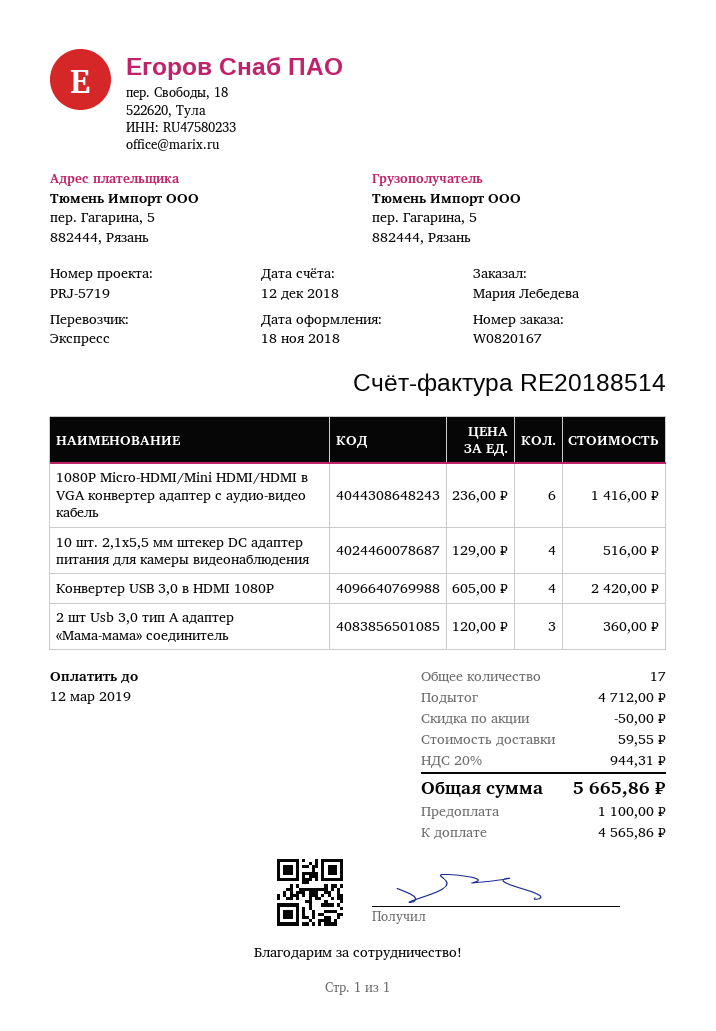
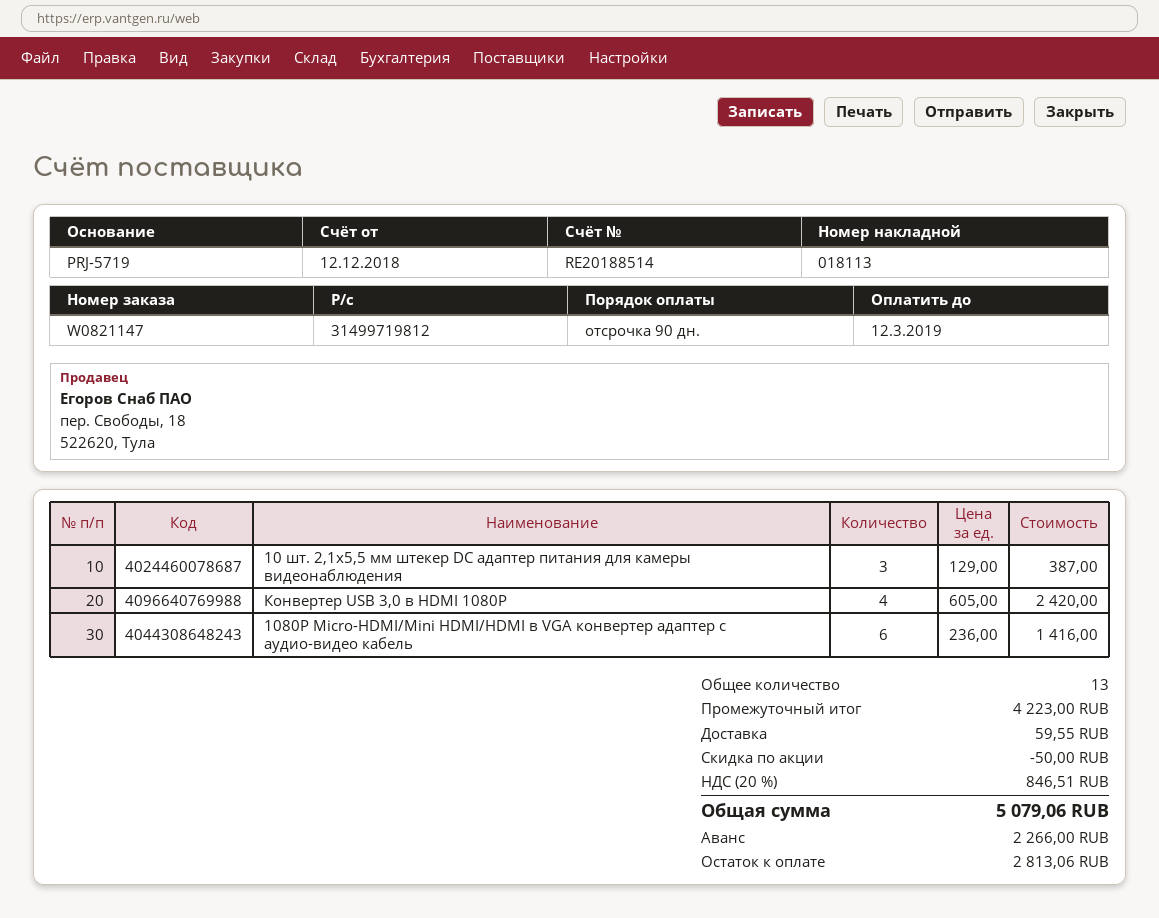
order number: W0820167 -> W0821147
10 шт. 2,1x5,5 мм штекер DC адаптер питания для камеры видеонаблюдения: 4 x 129.00 = 516.00 -> 3 x 129.00 = 387.00
2 шт Usb 3,0 тип A адаптер «Мама-мама» соединитель: 3 x 120.00 = 360.00 -> none
total quantity: 17 -> 13
subtotal: 4712.00 -> 4223.00
tax: 20% = 944.31 -> 20% = 846.51
total: 5665.86 -> 5079.06
deposit: 1100.00 -> 2266.00
balance: 4565.86 -> 2813.06

